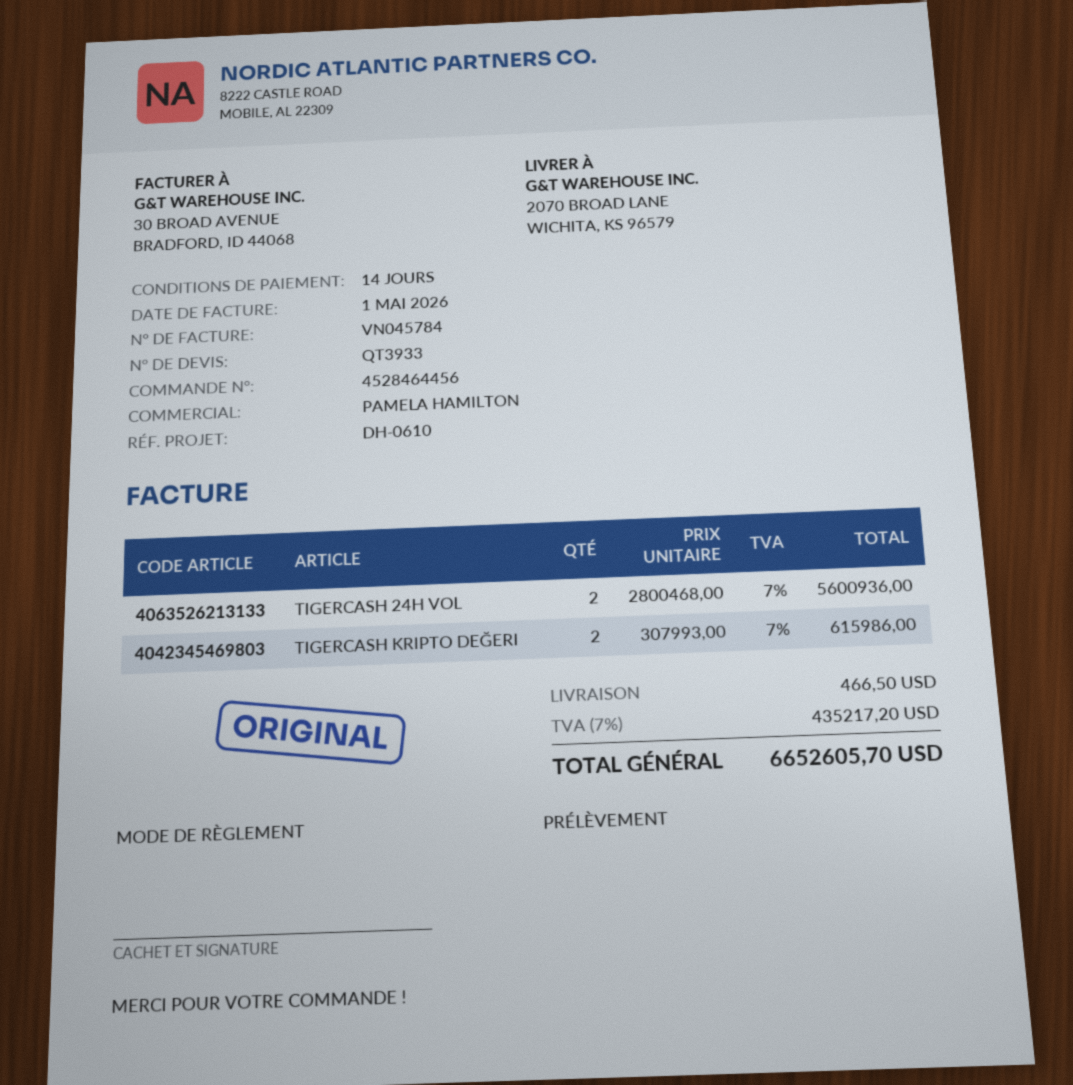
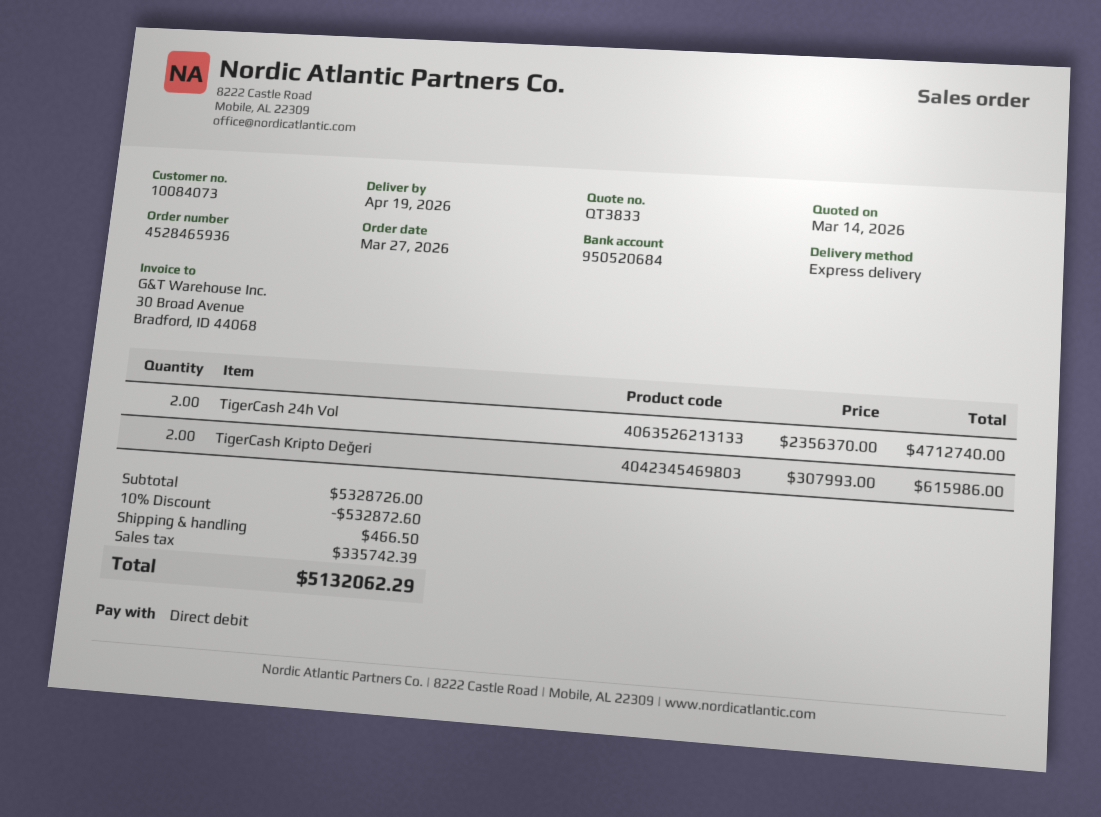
quote number: QT3933 -> QT3833
order number: 4528464456 -> 4528465936
TIGERCASH 24H VOL: 2 x 2800468.00 = 5600936.00 -> 2 x 2356370.00 = 4712740.00
discount: none -> 10% = 532872.60
tax: 435217.20 -> 335742.39
total: 6652605.70 -> 5132062.29

